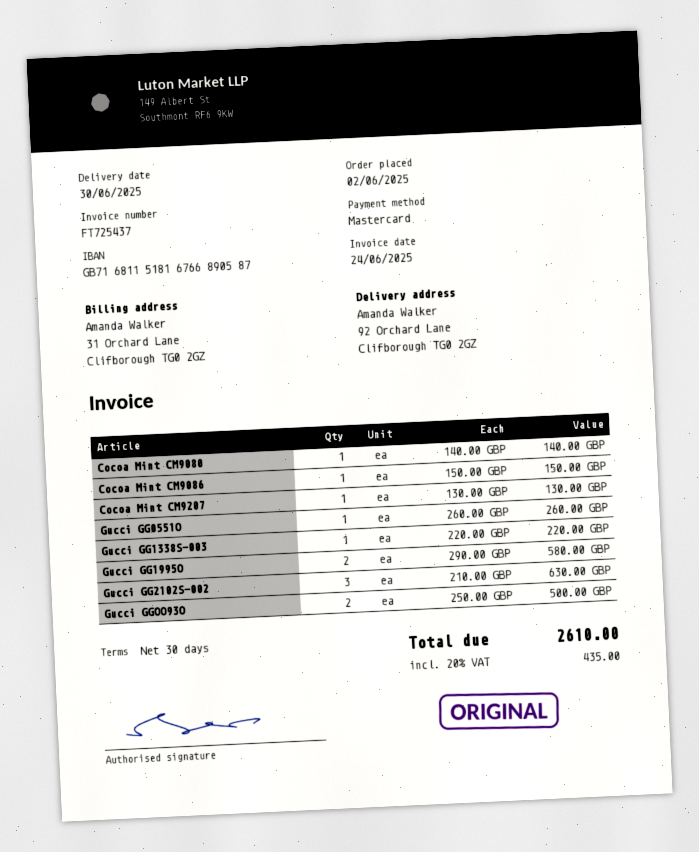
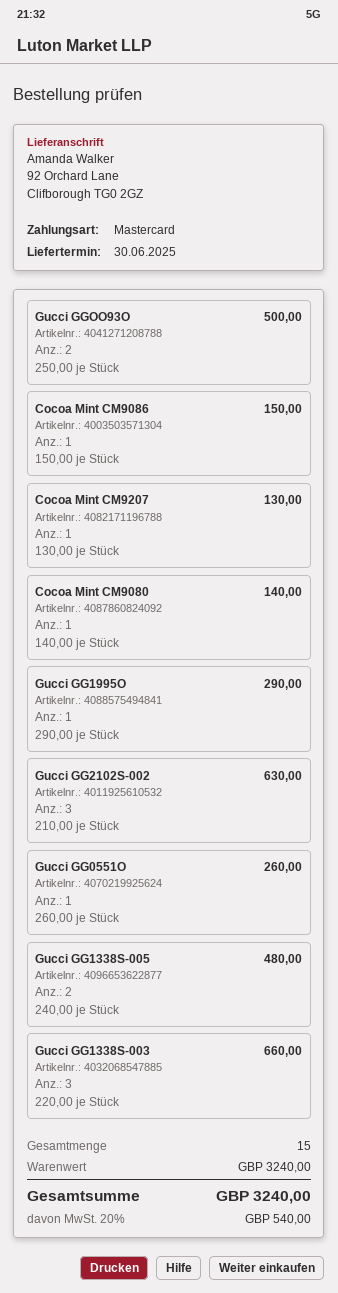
Gucci GG1338S-003: 1 x 220.00 = 220.00 -> 3 x 220.00 = 660.00
Gucci GG1995O: 2 x 290.00 = 580.00 -> 1 x 290.00 = 290.00
Gucci GG1338S-005: none -> 2 x 240.00 = 480.00
tax: 20% = 435.00 -> 20% = 540.00
total: 2610.00 -> 3240.00

